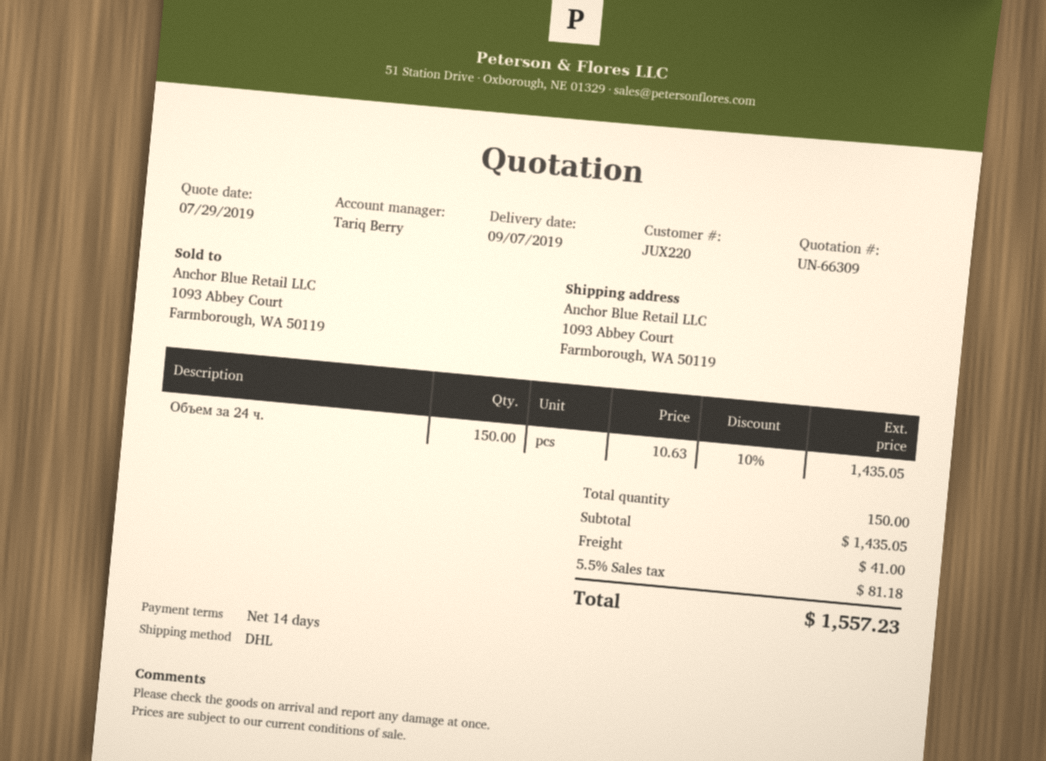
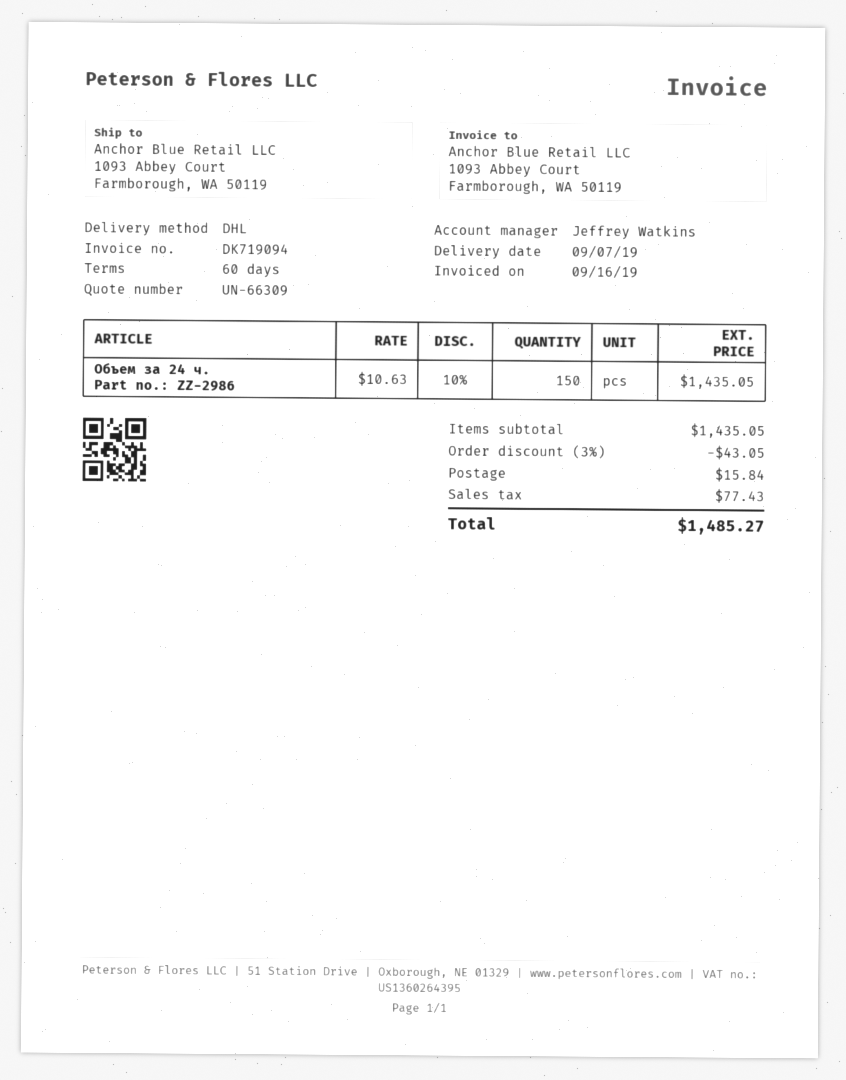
payment terms: 14 days -> 60 days
sales rep: Tariq Berry -> Jeffrey Watkins
discount: none -> 3% = 43.05
shipping: 41.00 -> 15.84
tax: 81.18 -> 77.43
total: 1557.23 -> 1485.27

